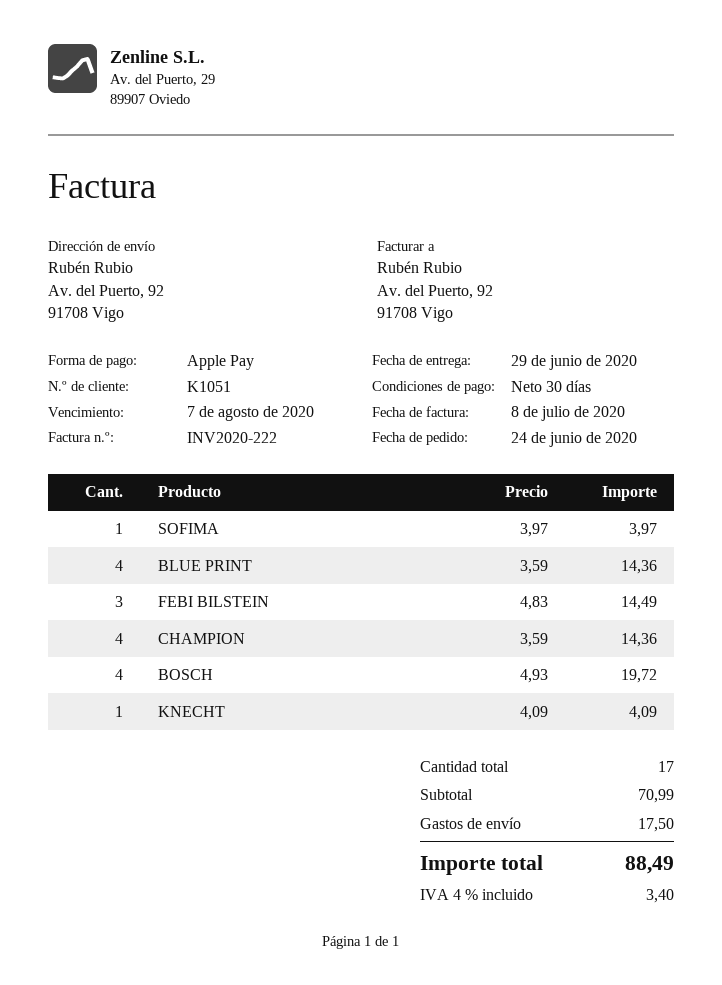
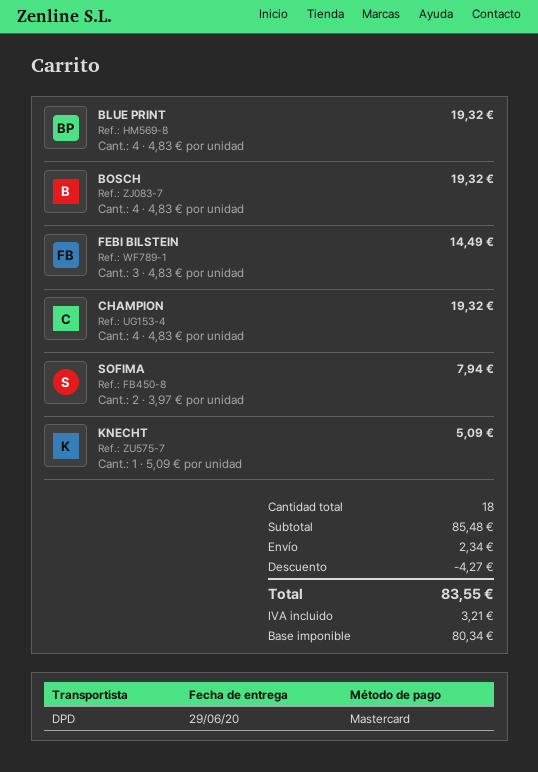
payment method: Apple Pay -> Mastercard
SOFIMA: 1 x 3.97 = 3.97 -> 2 x 3.97 = 7.94
BLUE PRINT: 4 x 3.59 = 14.36 -> 4 x 4.83 = 19.32
CHAMPION: 4 x 3.59 = 14.36 -> 4 x 4.83 = 19.32
BOSCH: 4 x 4.93 = 19.72 -> 4 x 4.83 = 19.32
KNECHT: 1 x 4.09 = 4.09 -> 1 x 5.09 = 5.09
total quantity: 17 -> 18
subtotal: 70.99 -> 85.48
discount: none -> 4.27
shipping: 17.50 -> 2.34
tax: 3.40 -> 3.21
total: 88.49 -> 83.55

